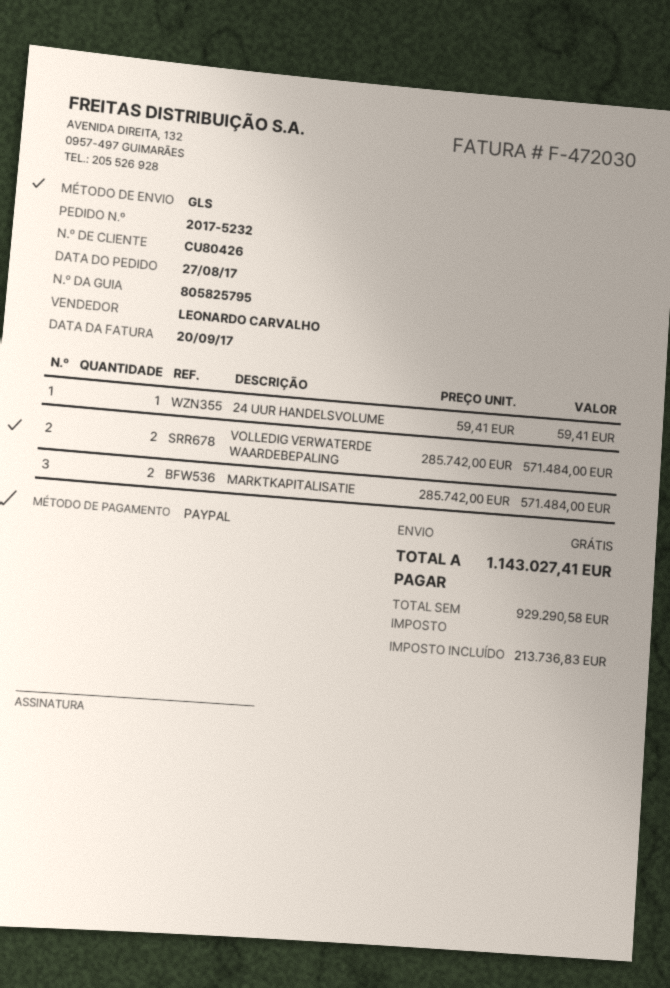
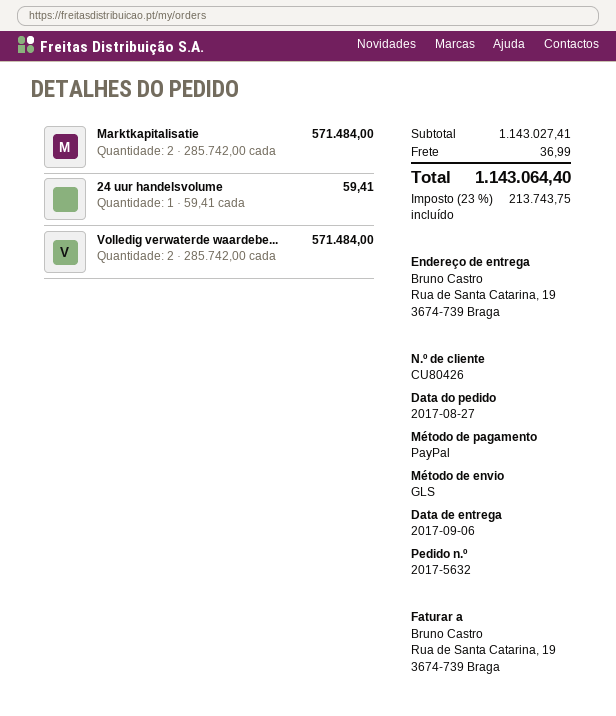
order number: 2017-5232 -> 2017-5632
shipping: 0.00 -> 36.99
tax: 213736.83 -> 213743.75
total: 1143027.41 -> 1143064.40

